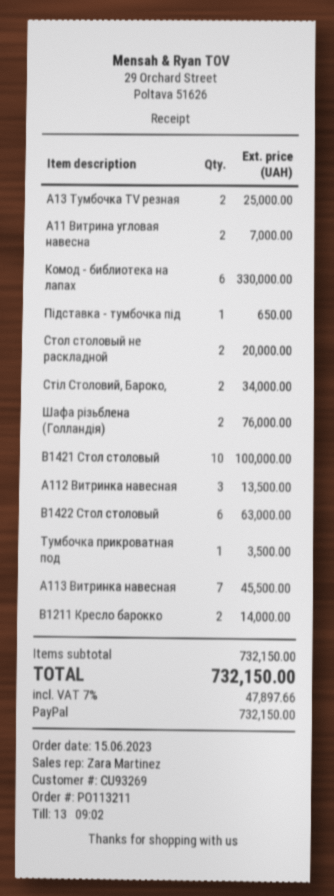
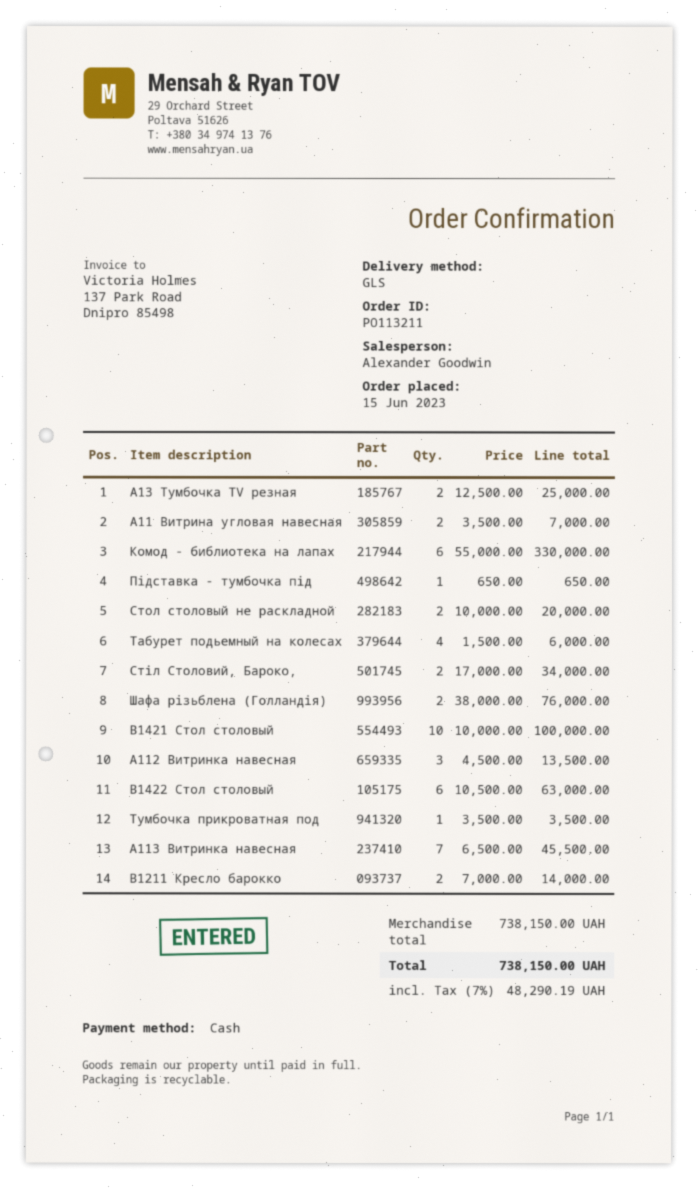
sales rep: Zara Martinez -> Alexander Goodwin
payment method: PayPal -> cash
Табурет подьемный на колесах: none -> 4 for 6000.00
subtotal: 732150.00 -> 738150.00
tax: 7% = 47897.66 -> 7% = 48290.19
total: 732150.00 -> 738150.00

